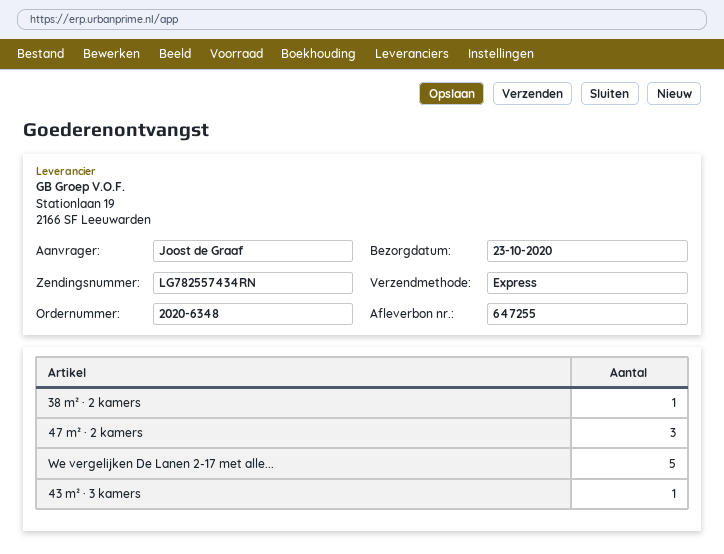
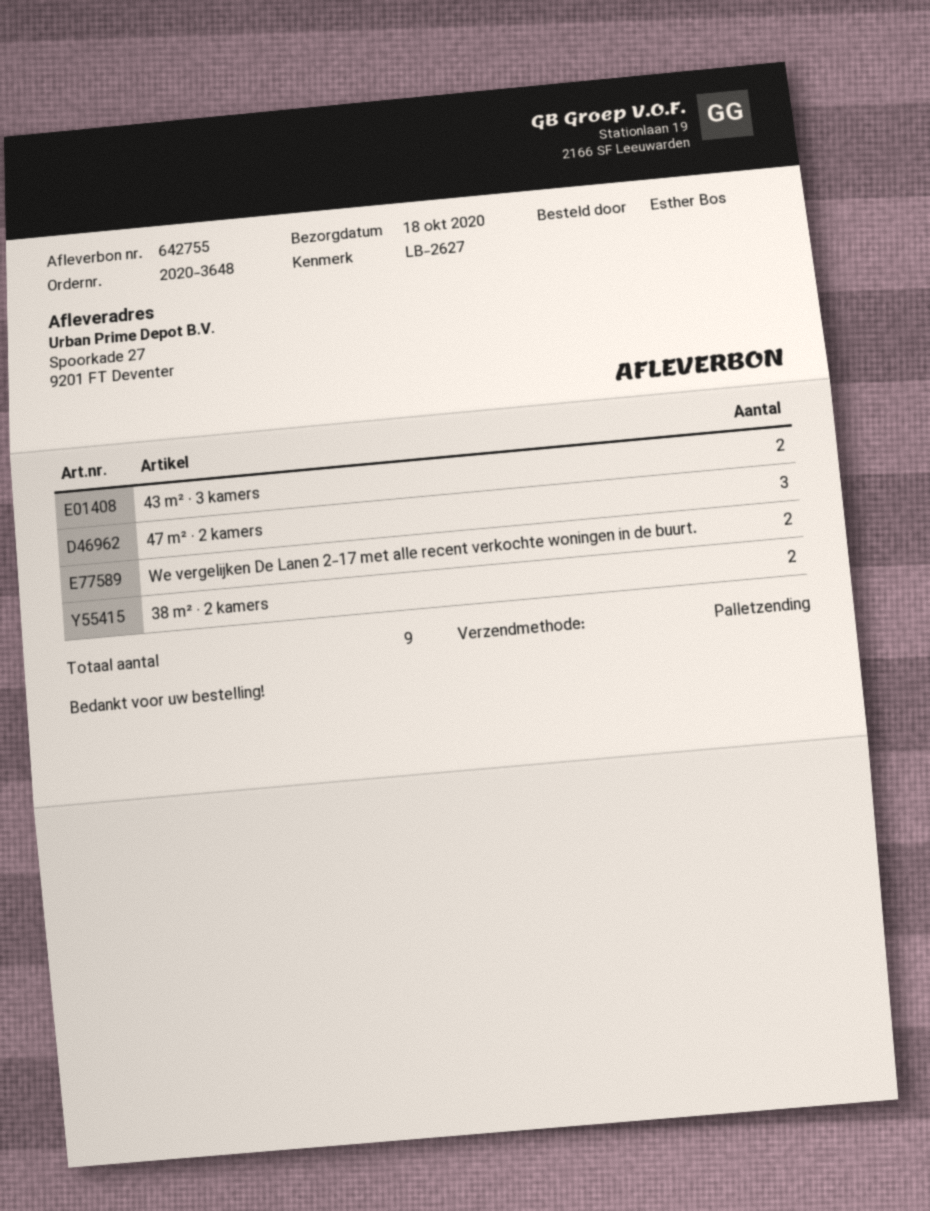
order number: 2020-6348 -> 2020-3648
delivery note number: 647255 -> 642755
delivery date: 2020-10-23 -> 2020-10-18
ordered by: Joost de Graaf -> Esther Bos
shipping method: express -> pallet freight
38 m² · 2 kamers: 1 -> 2
We vergelijken De Lanen 2-17 met alle...: 5 -> 2
43 m² · 3 kamers: 1 -> 2

